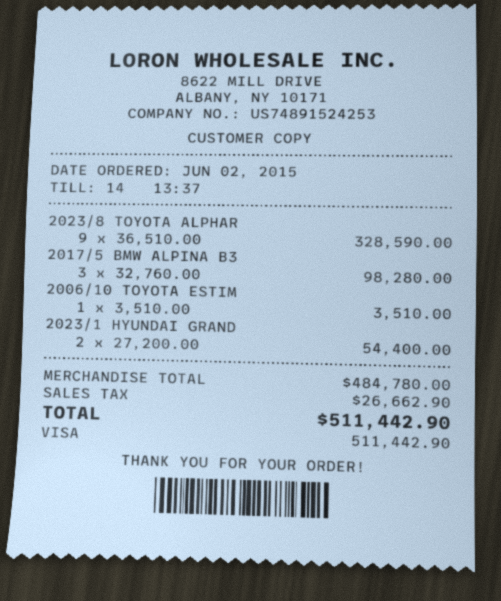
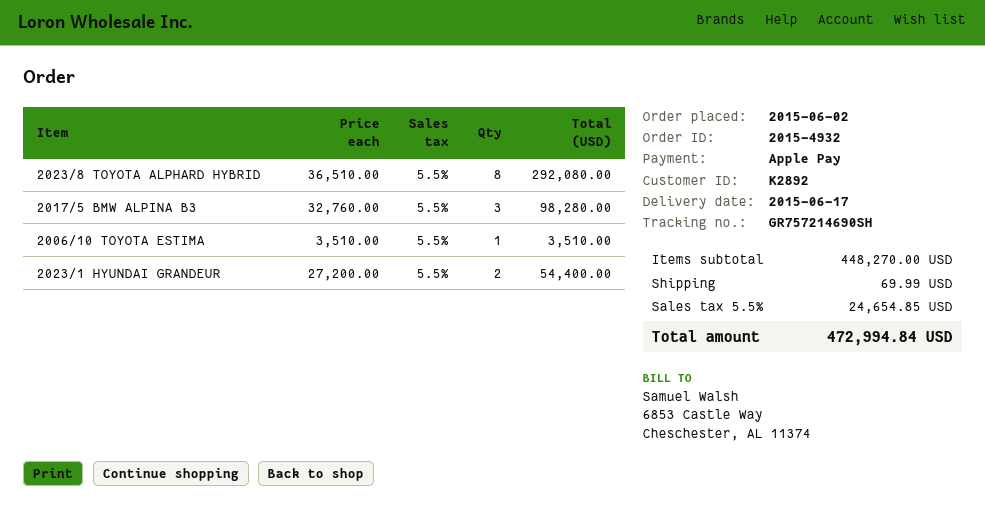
payment method: Visa -> Apple Pay
2023/8 TOYOTA ALPHAR: 9 x 36510.00 = 328590.00 -> 8 x 36510.00 = 292080.00
subtotal: 484780.00 -> 448270.00
shipping: none -> 69.99
tax: 26662.90 -> 24654.85
total: 511442.90 -> 472994.84

